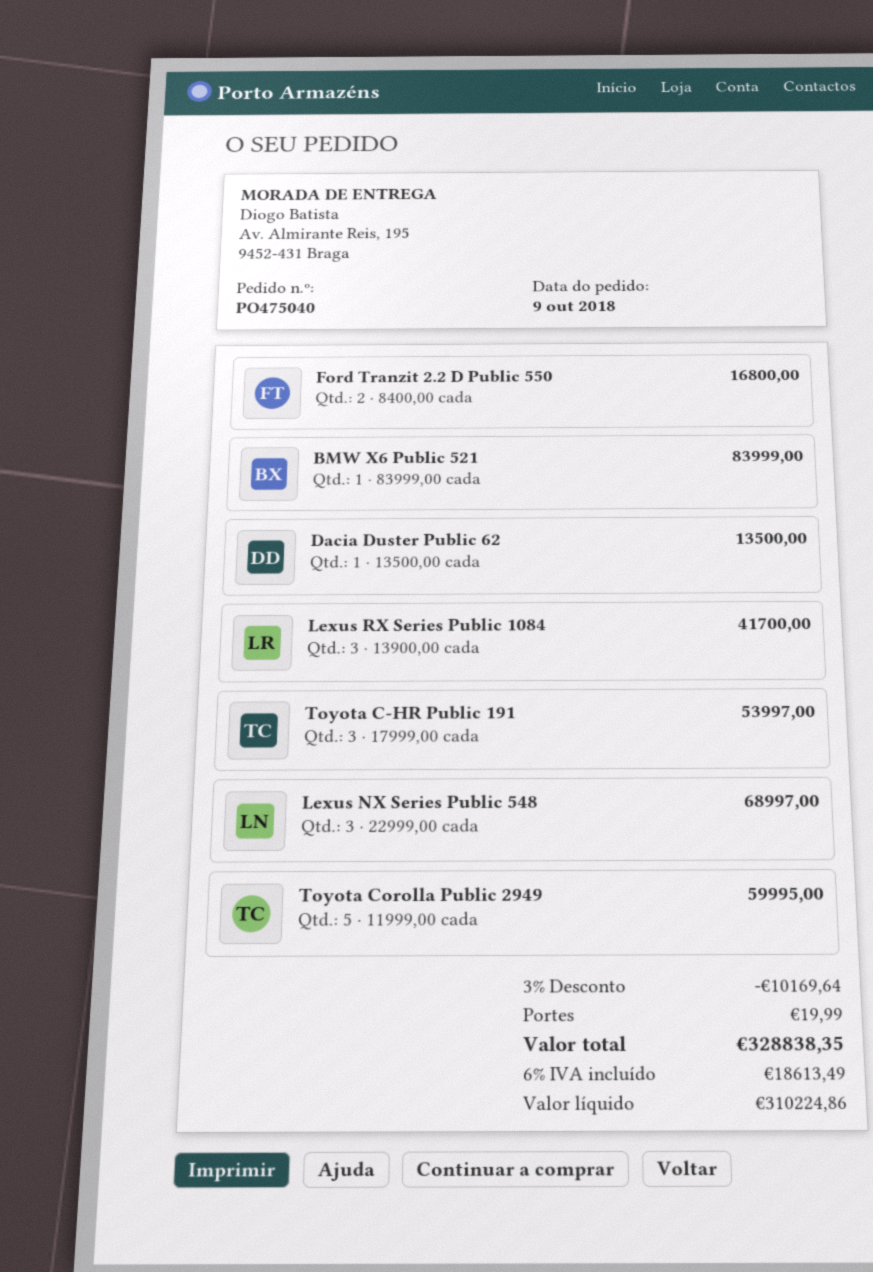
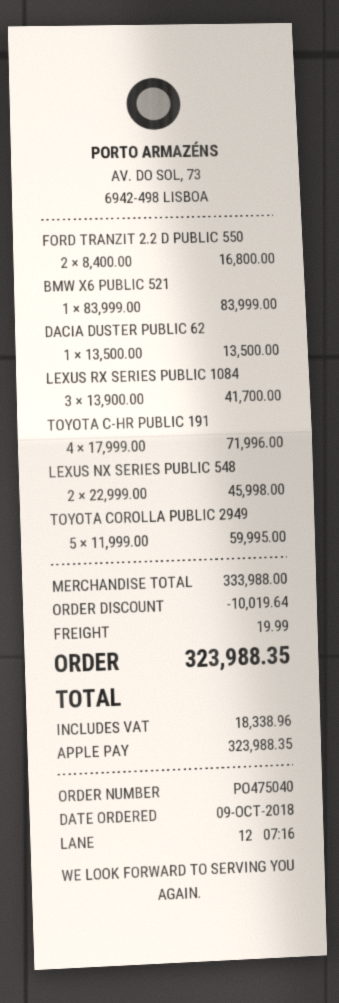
Toyota C-HR Public 191: 3 x 17999.00 = 53997.00 -> 4 x 17999.00 = 71996.00
Lexus NX Series Public 548: 3 x 22999.00 = 68997.00 -> 2 x 22999.00 = 45998.00
discount: 10169.64 -> 10019.64
tax: 18613.49 -> 18338.96
total: 328838.35 -> 323988.35

